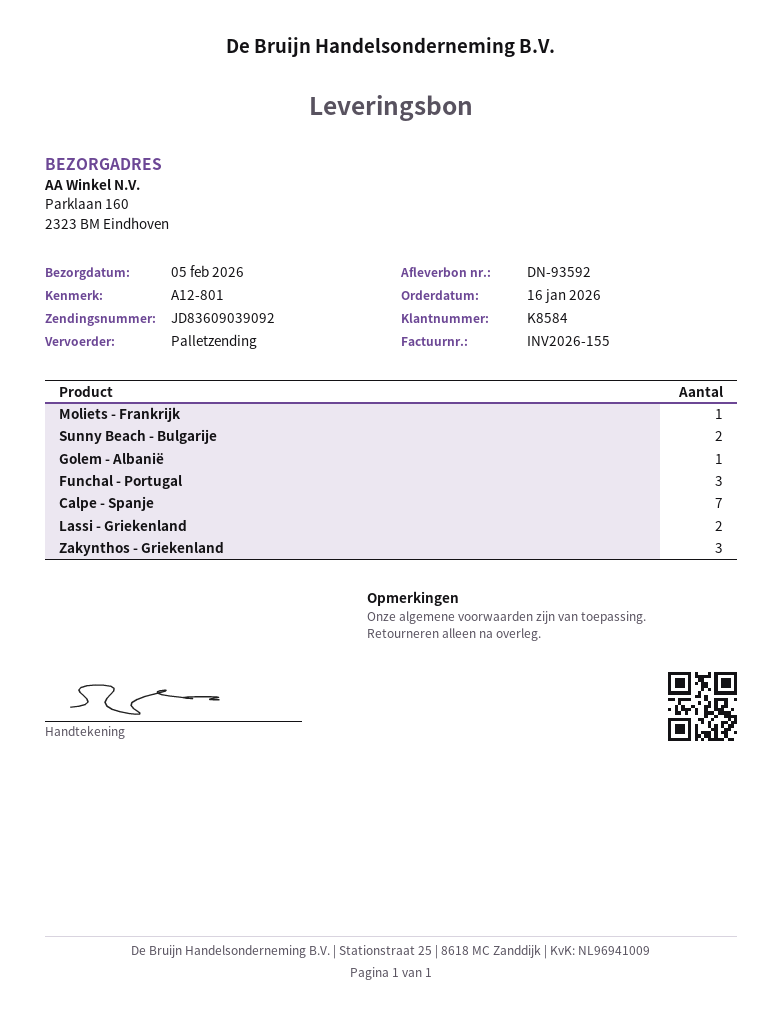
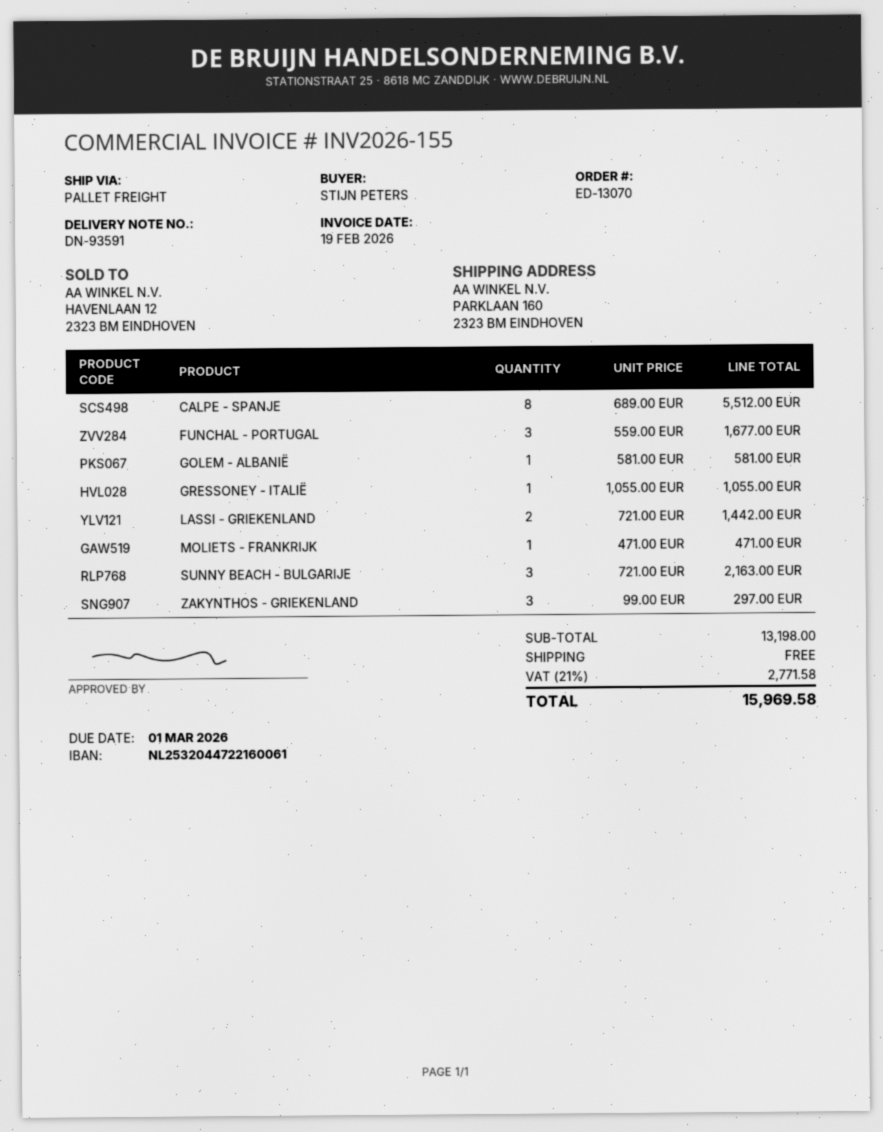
delivery note number: DN-93592 -> DN-93591
Sunny Beach - Bulgarije: 2 -> 3
Calpe - Spanje: 7 -> 8
GRESSONEY - ITALIË: none -> 1

